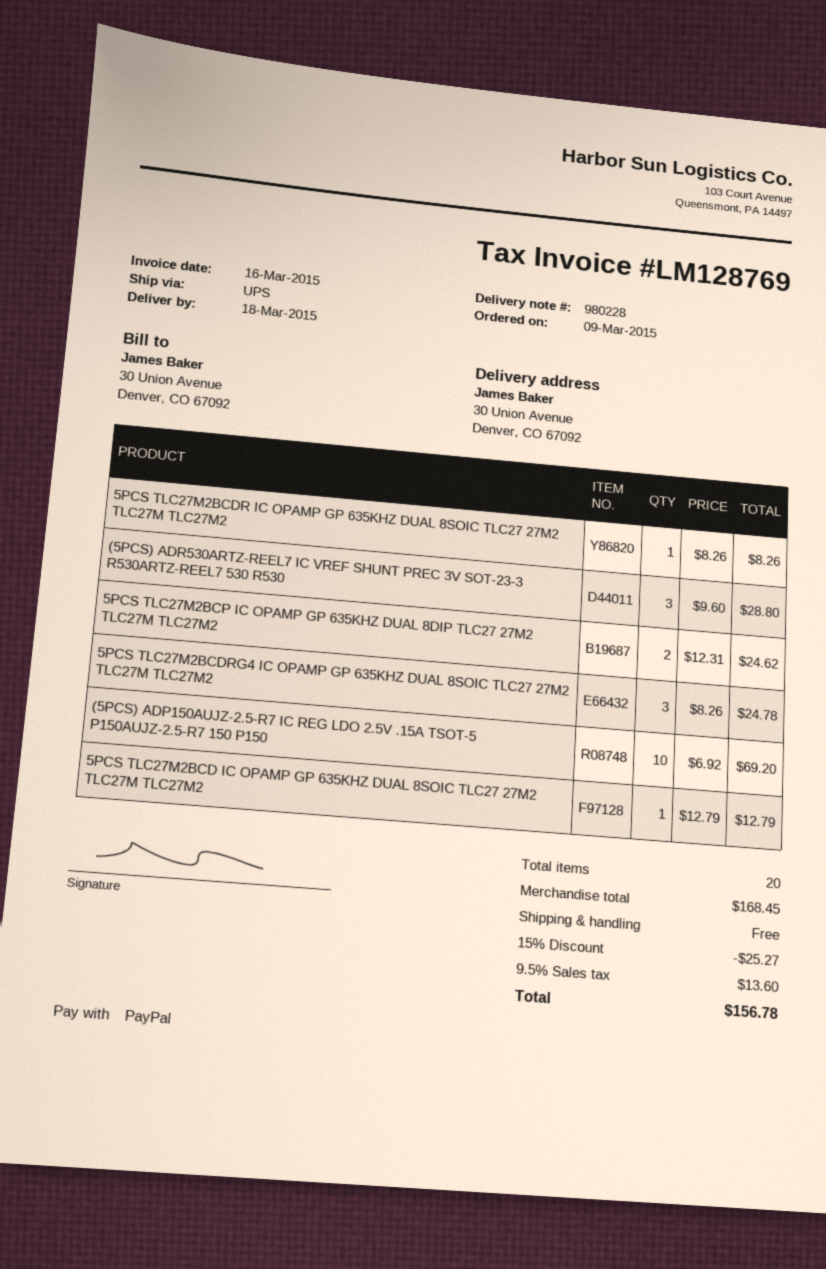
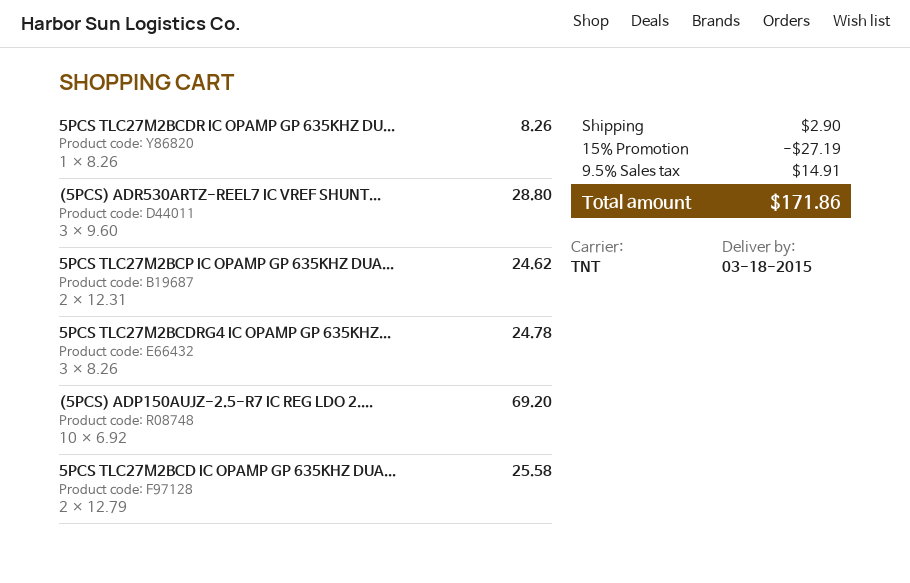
shipping method: UPS -> TNT
5PCS TLC27M2BCD IC OPAMP GP 635KHZ DUAL 8SOIC TLC27 27M2 TLC27M TLC27M2: 1 x 12.79 = 12.79 -> 2 x 12.79 = 25.58
discount: 15% = 25.27 -> 15% = 27.19
shipping: 0.00 -> 2.90
tax: 9.5% = 13.60 -> 9.5% = 14.91
total: 156.78 -> 171.86

